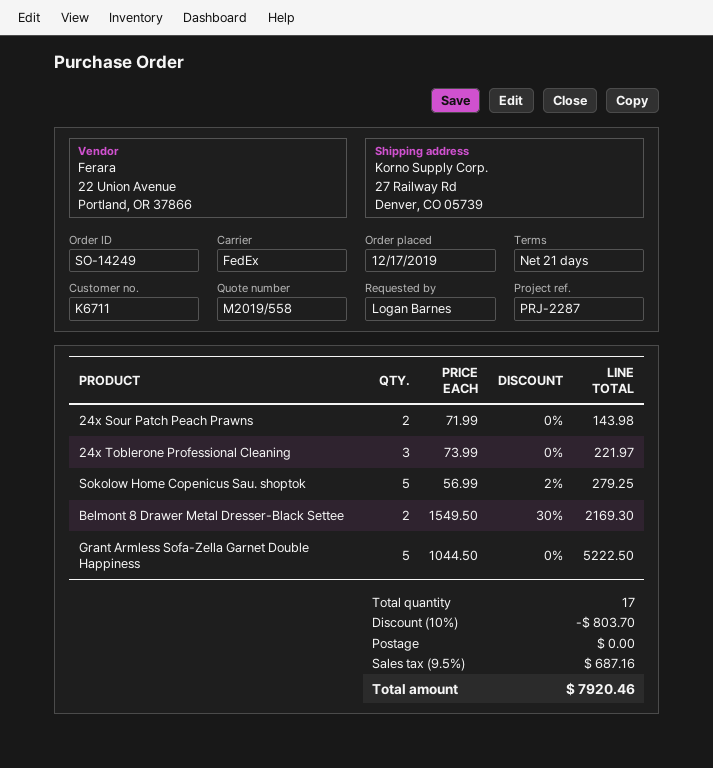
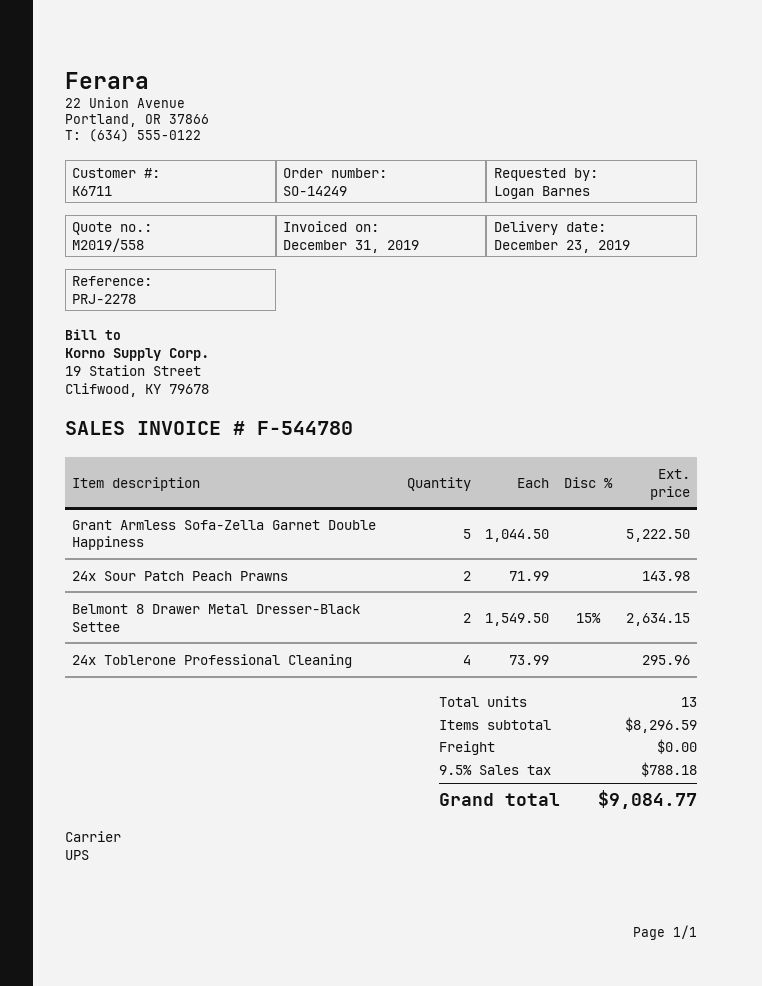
reference: PRJ-2287 -> PRJ-2278
shipping method: FedEx -> UPS
24x Toblerone Professional Cleaning: 3 x 73.99 = 221.97 -> 4 x 73.99 = 295.96
Sokolow Home Copenicus Sau. shoptok: 5 x 56.99 - 2% = 279.25 -> none
Belmont 8 Drawer Metal Dresser-Black Settee: 2 x 1549.50 - 30% = 2169.30 -> 2 x 1549.50 - 15% = 2634.15
total quantity: 17 -> 13
discount: 10% = 803.70 -> none
tax: 9.5% = 687.16 -> 9.5% = 788.18
total: 7920.46 -> 9084.77

